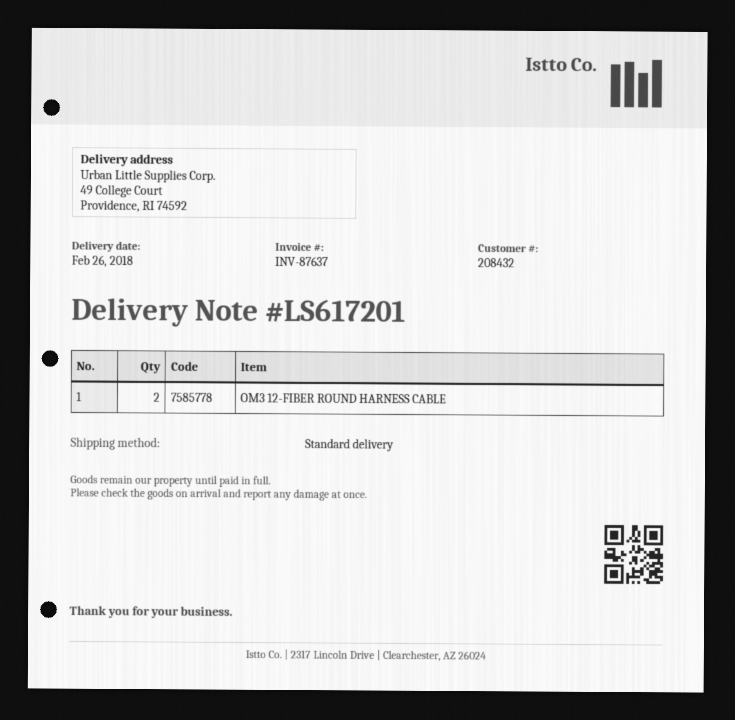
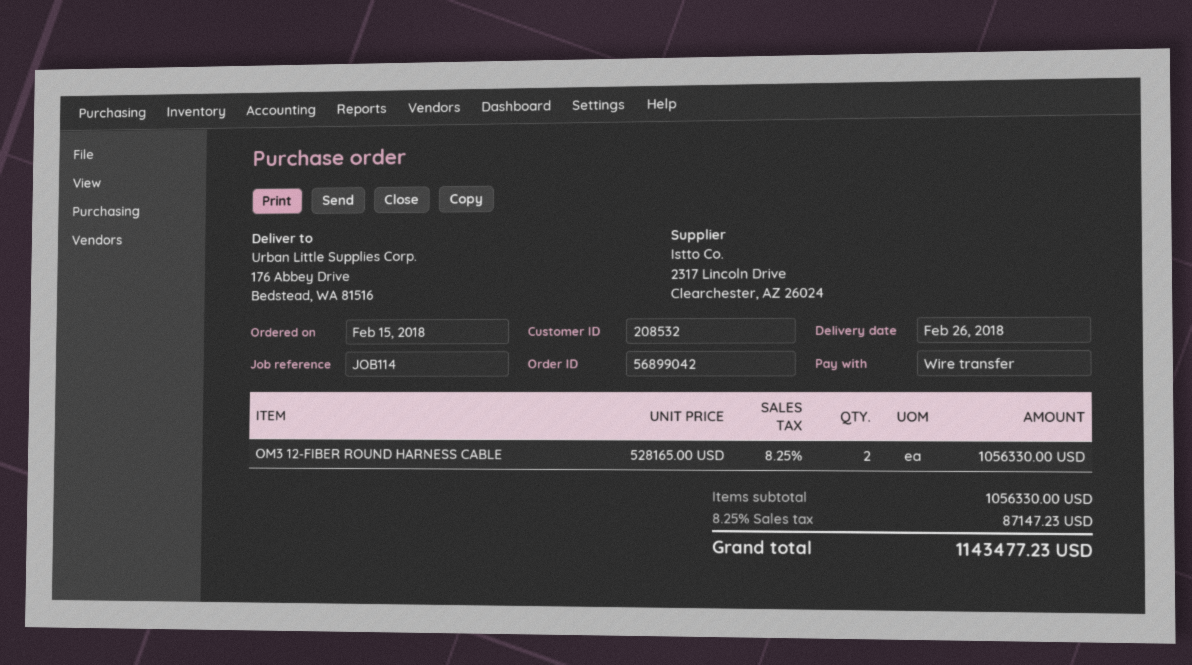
customer number: 208432 -> 208532
ship to: 49 College Court, Providence, RI 74592 -> 176 Abbey Drive, Bedstead, WA 81516

